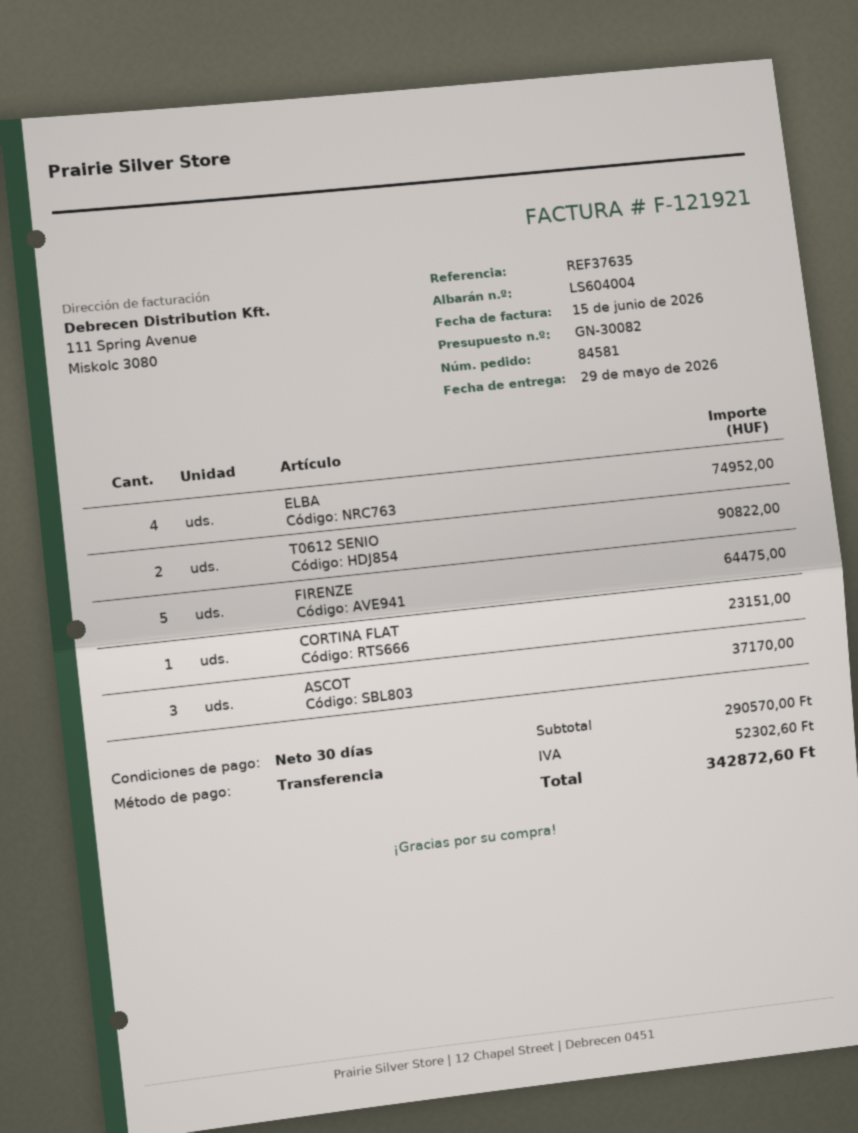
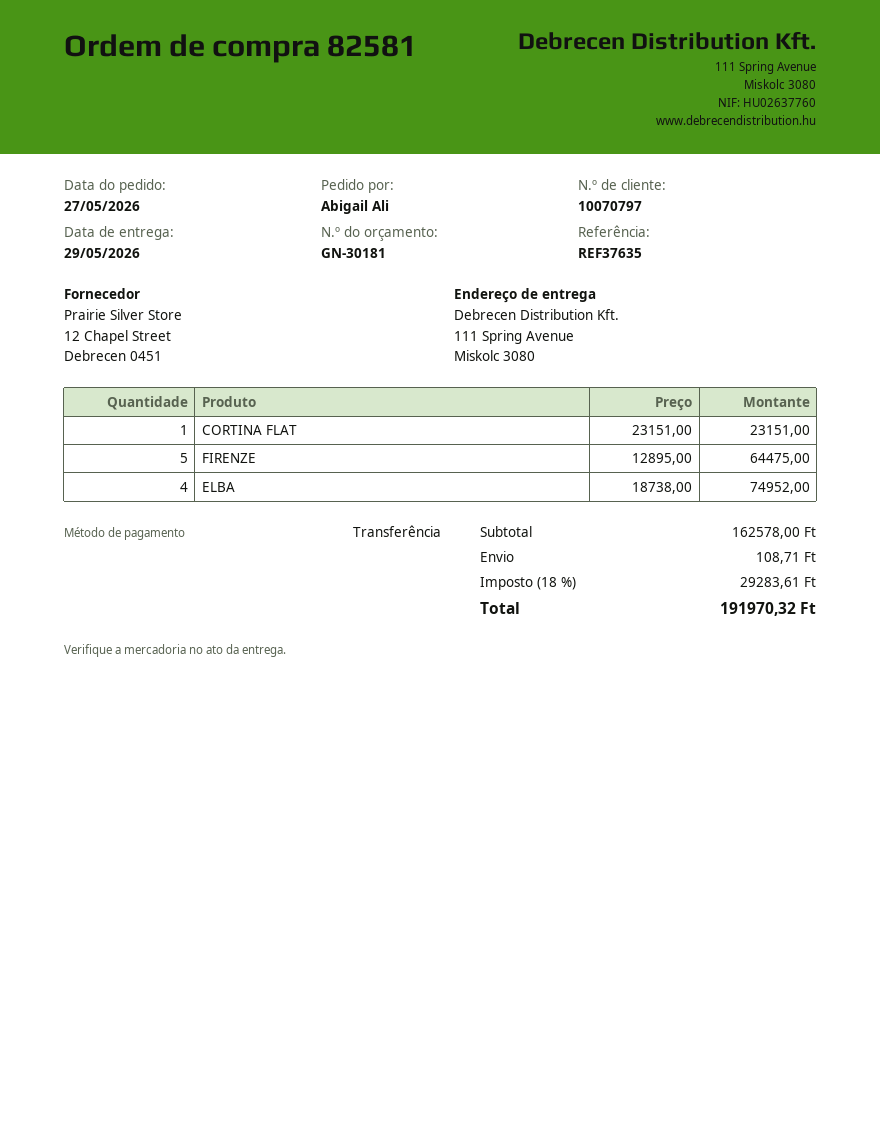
quote number: GN-30082 -> GN-30181
order number: 84581 -> 82581
T0612 SENIO: 2 for 90822.00 -> none
ASCOT: 3 for 37170.00 -> none
subtotal: 290570.00 -> 162578.00
shipping: none -> 108.71
tax: 52302.60 -> 29283.61
total: 342872.60 -> 191970.32

